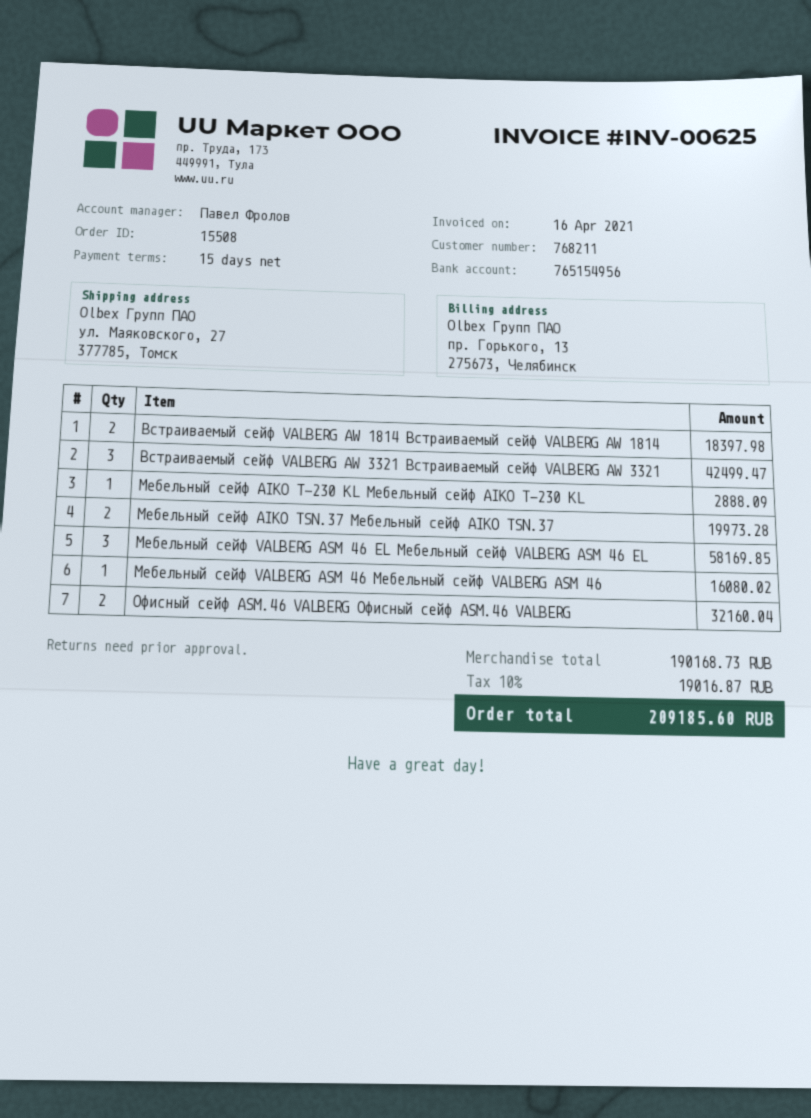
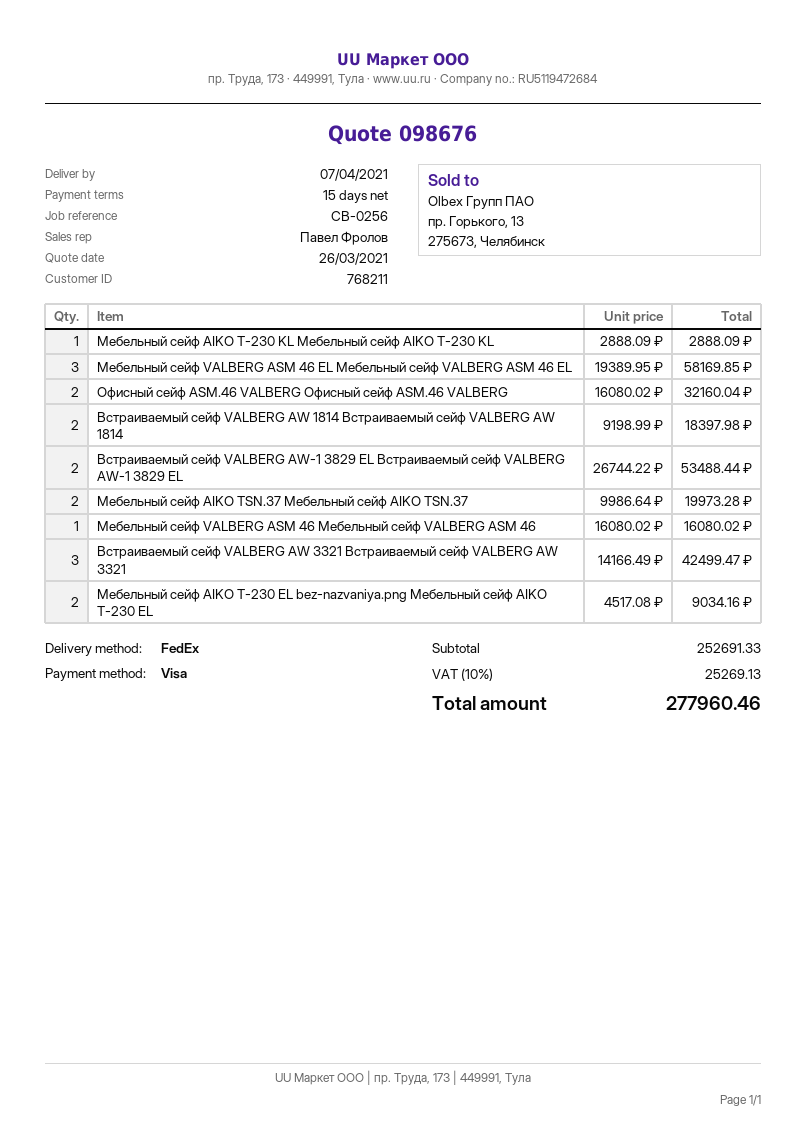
Встраиваемый сейф VALBERG AW-1 3829 EL Встраиваемый сейф VALBERG AW-1 3829 EL: none -> 2 for 53488.44
Мебельный сейф AIKO T-230 EL bez-nazvaniya.png Мебельный сейф AIKO T-230 EL: none -> 2 for 9034.16
subtotal: 190168.73 -> 252691.33
tax: 10% = 19016.87 -> 10% = 25269.13
total: 209185.60 -> 277960.46

